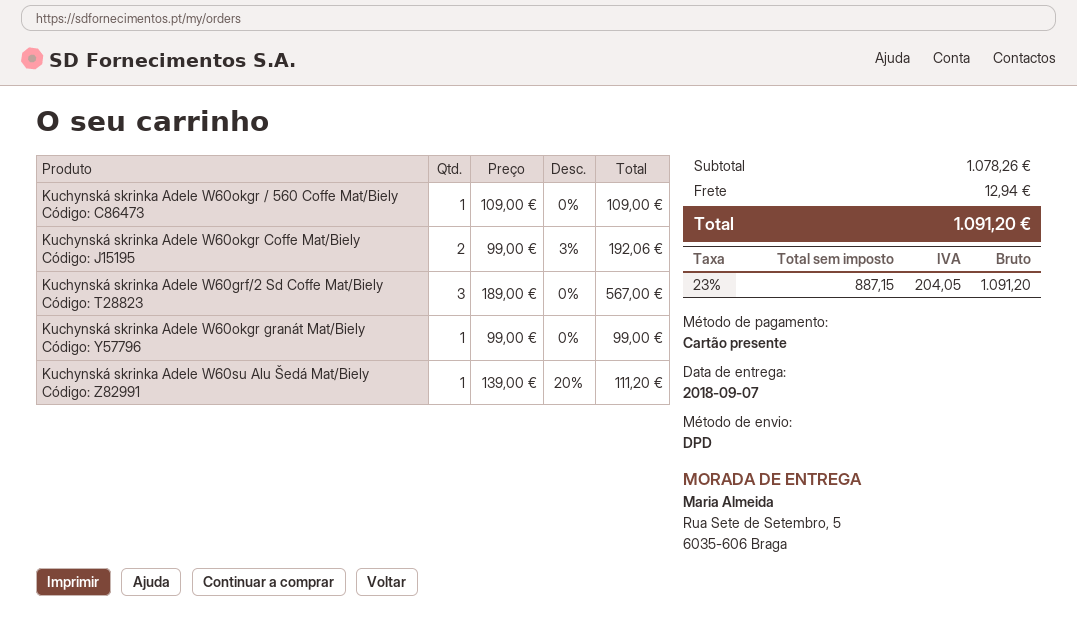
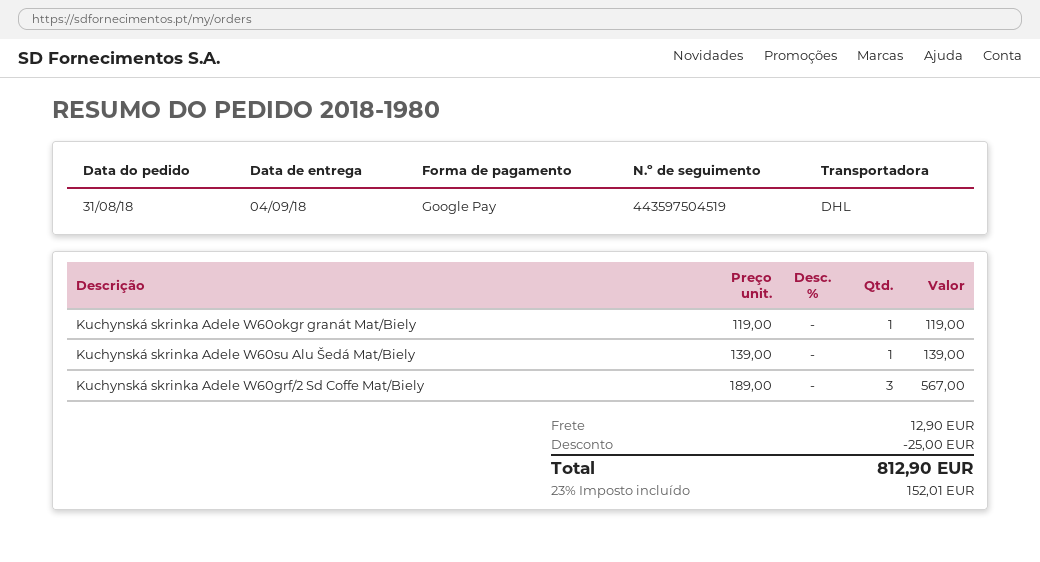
delivery date: 2018-09-07 -> 2018-09-04
payment method: gift card -> Google Pay
shipping method: DPD -> DHL
Kuchynská skrinka Adele W60okgr / 560 Coffe Mat/Biely: 1 x 109.00 = 109.00 -> none
Kuchynská skrinka Adele W60okgr Coffe Mat/Biely: 2 x 99.00 - 3% = 192.06 -> none
Kuchynská skrinka Adele W60okgr granát Mat/Biely: 1 x 99.00 = 99.00 -> 1 x 119.00 = 119.00
Kuchynská skrinka Adele W60su Alu Šedá Mat/Biely: 1 x 139.00 - 20% = 111.20 -> 1 x 139.00 = 139.00
discount: none -> 25.00
shipping: 12.94 -> 12.90
tax: 23% = 204.05 -> 23% = 152.01
total: 1091.20 -> 812.90

